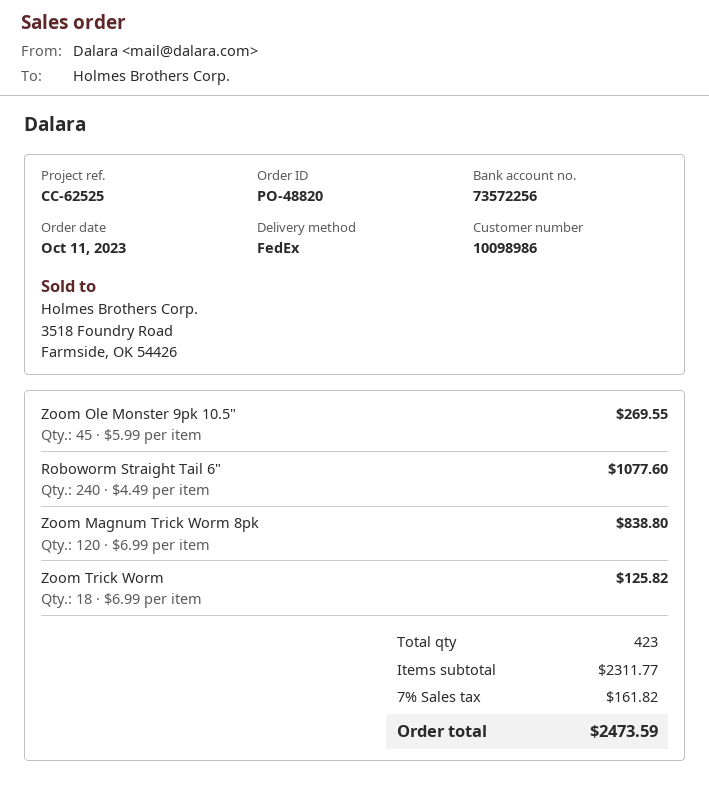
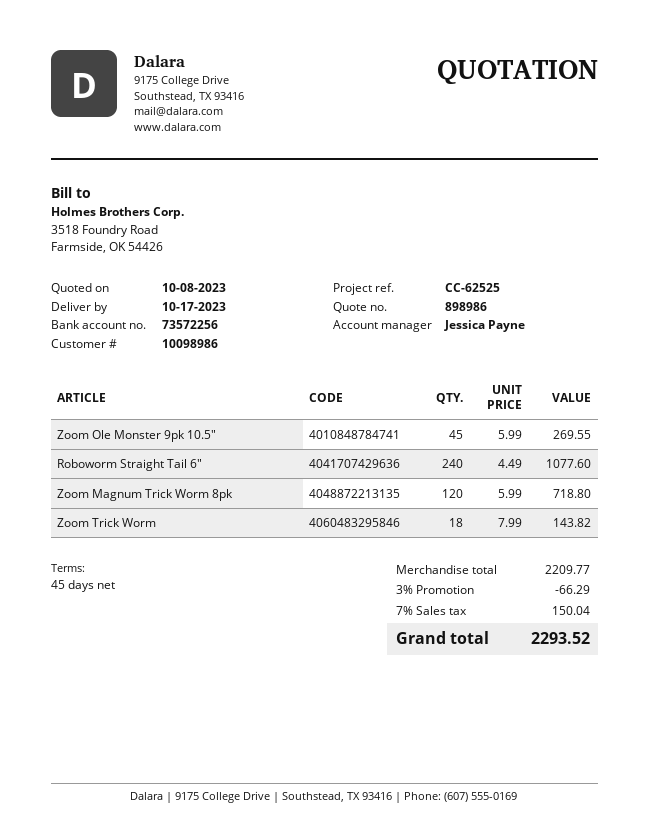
Zoom Magnum Trick Worm 8pk: 120 x 6.99 = 838.80 -> 120 x 5.99 = 718.80
Zoom Trick Worm: 18 x 6.99 = 125.82 -> 18 x 7.99 = 143.82
subtotal: 2311.77 -> 2209.77
discount: none -> 3% = 66.29
tax: 7% = 161.82 -> 7% = 150.04
total: 2473.59 -> 2293.52

